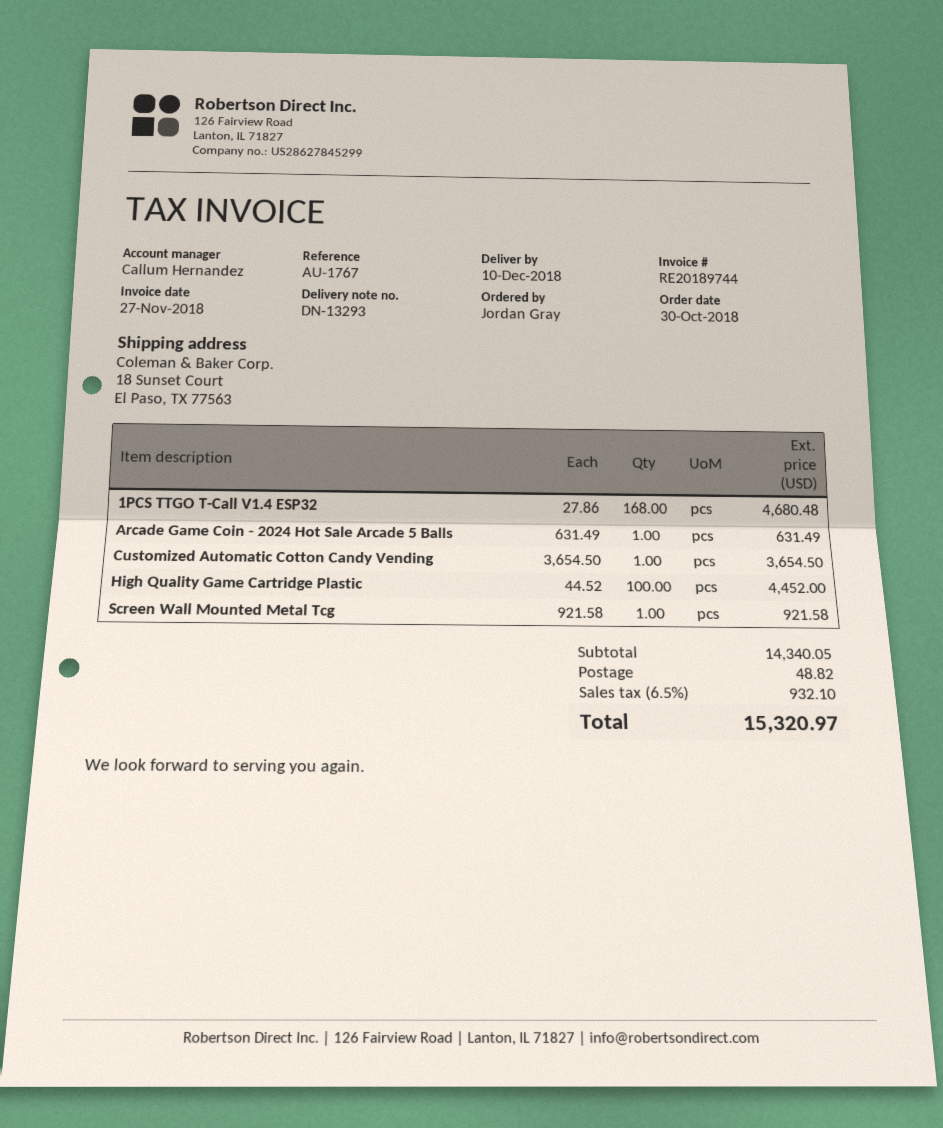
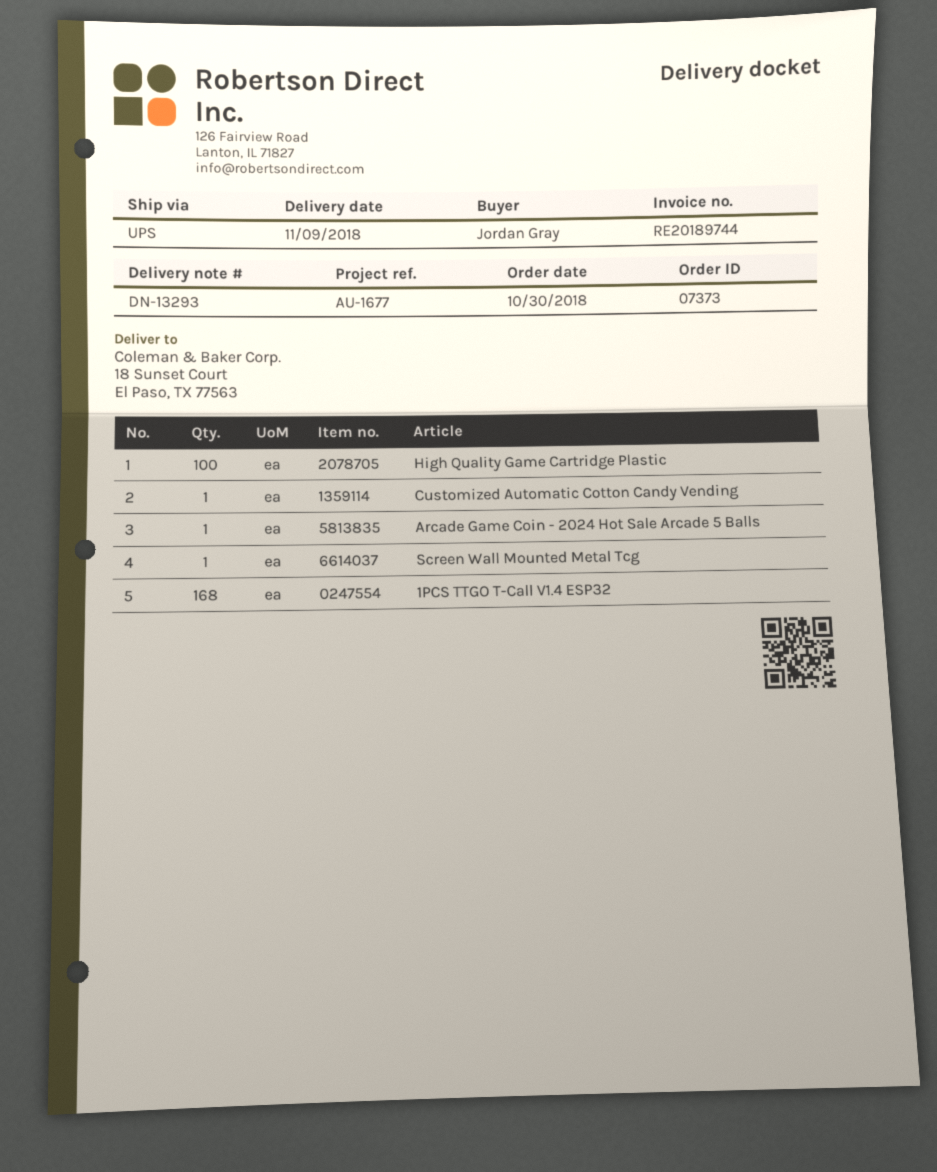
delivery date: 2018-12-10 -> 2018-11-09
reference: AU-1767 -> AU-1677

